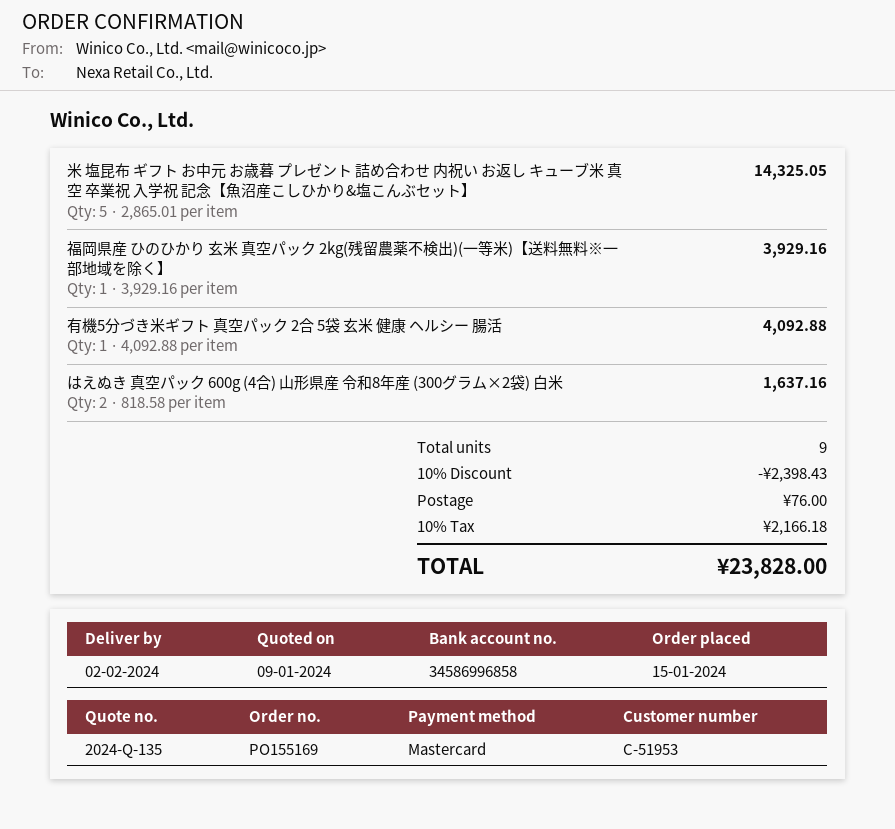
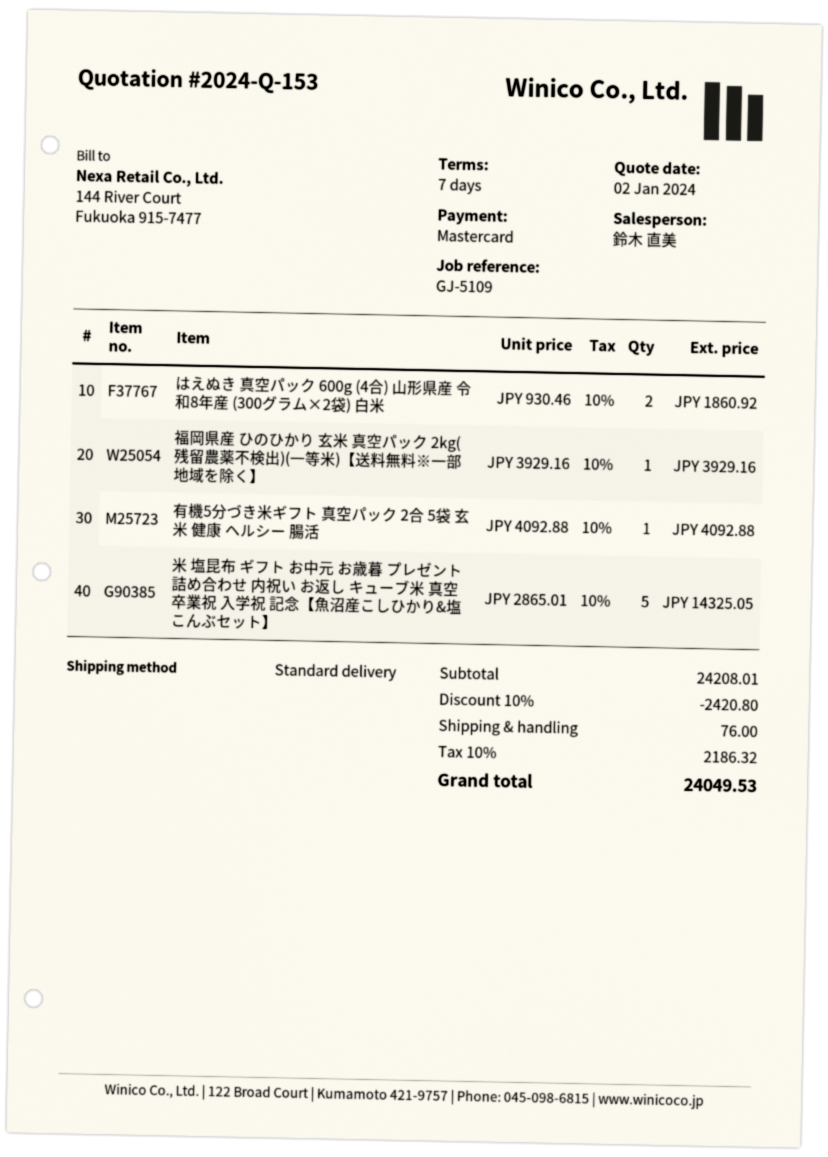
quote number: 2024-Q-135 -> 2024-Q-153
quote date: 2024-01-09 -> 2024-01-02
はえぬき 真空パック 600g (4合) 山形県産 令和8年産 (300グラム×2袋) 白米: 2 x 818.58 = 1637.16 -> 2 x 930.46 = 1860.92
discount: 10% = 2398.43 -> 10% = 2420.80
tax: 10% = 2166.18 -> 10% = 2186.32
total: 23828.00 -> 24049.53

